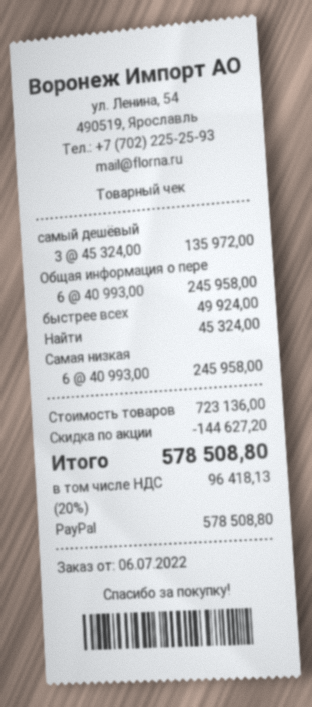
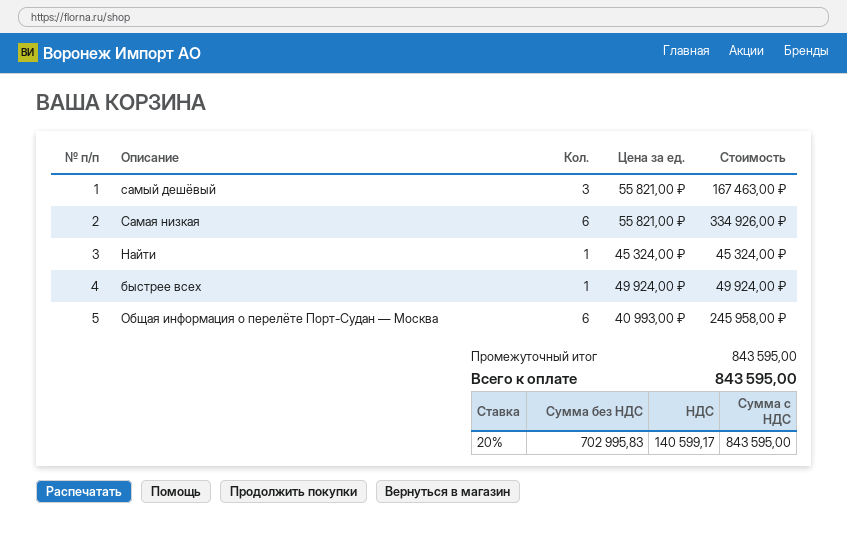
самый дешёвый: 3 x 45324.00 = 135972.00 -> 3 x 55821.00 = 167463.00
Самая низкая: 6 x 40993.00 = 245958.00 -> 6 x 55821.00 = 334926.00
subtotal: 723136.00 -> 843595.00
discount: 144627.20 -> none
tax: 20% = 96418.13 -> 20% = 140599.17
total: 578508.80 -> 843595.00

